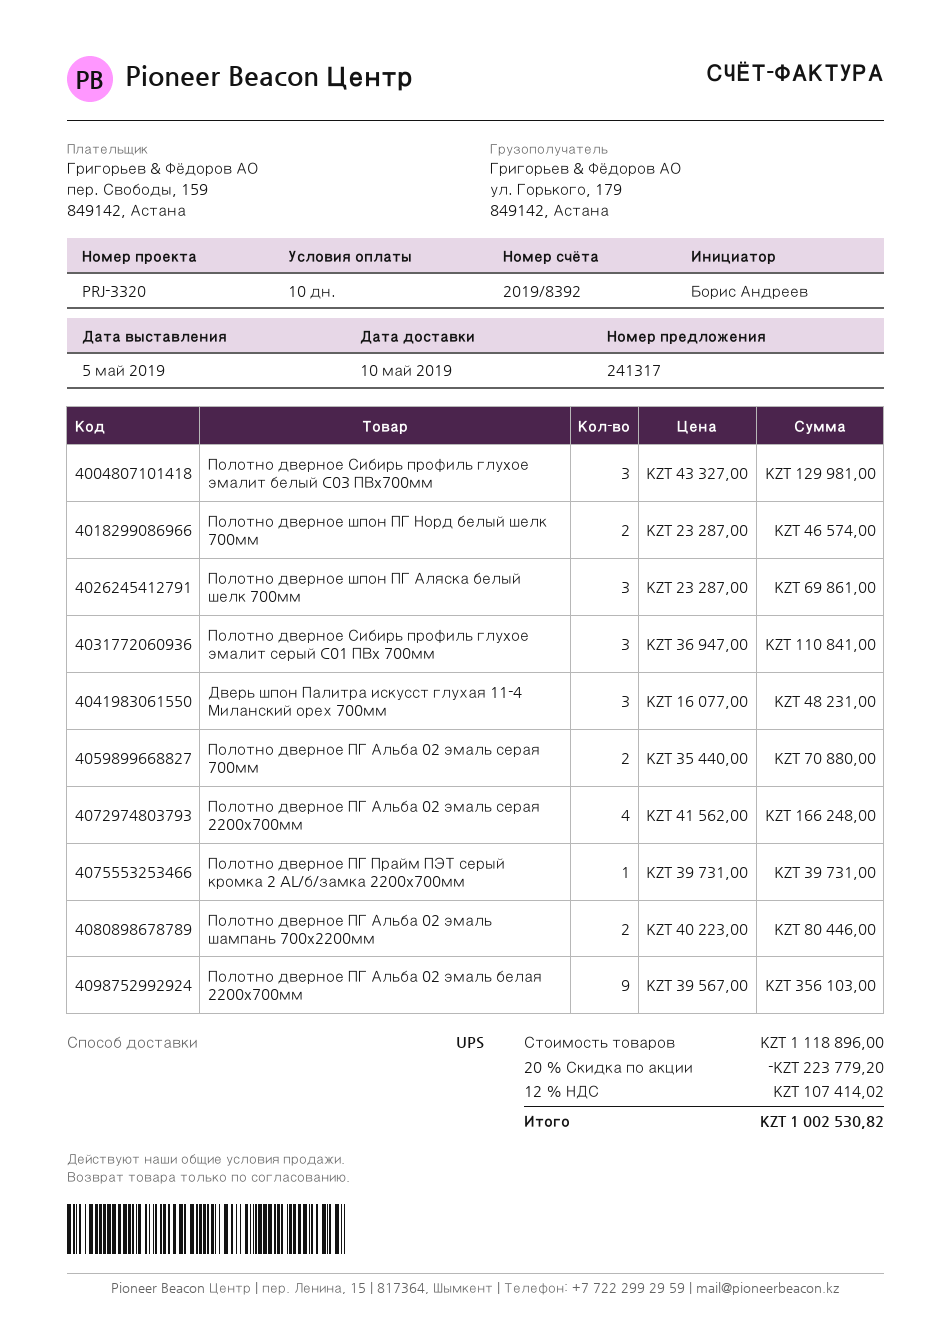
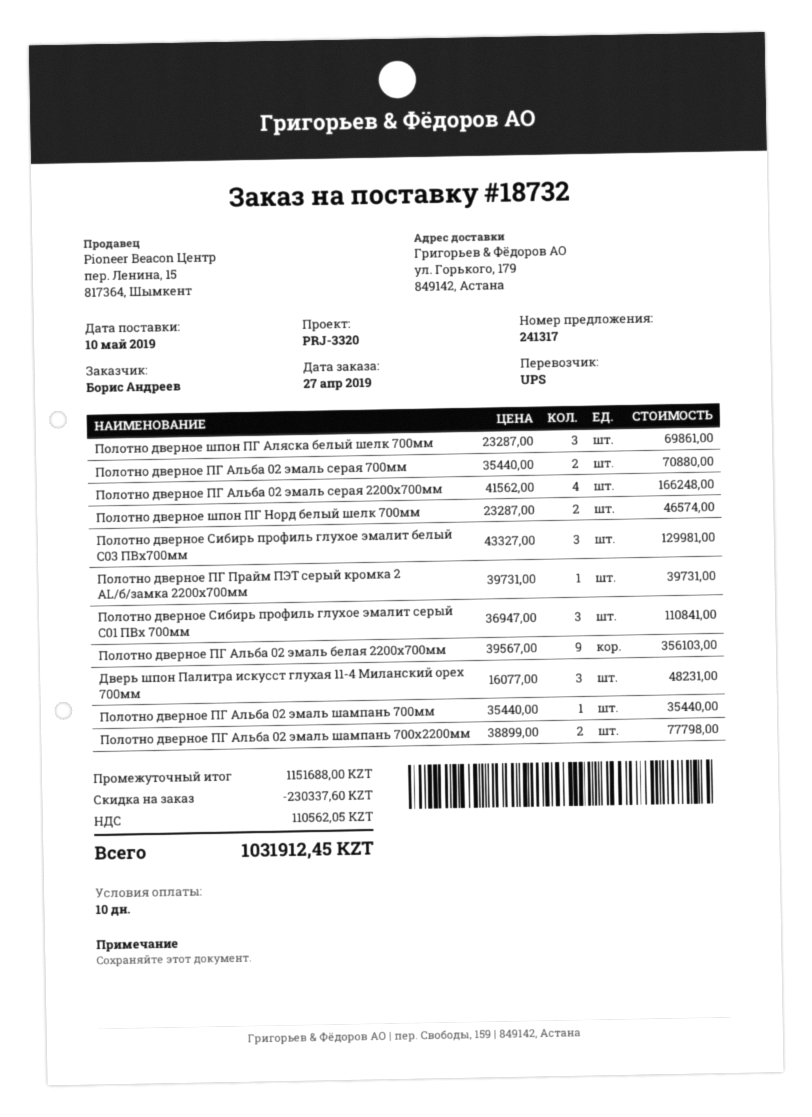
Полотно дверное ПГ Альба 02 эмаль шампань 700x2200мм: 2 x 40223.00 = 80446.00 -> 2 x 38899.00 = 77798.00
Полотно дверное ПГ Альба 02 эмаль шампань 700мм: none -> 1 x 35440.00 = 35440.00
subtotal: 1118896.00 -> 1151688.00
discount: 223779.20 -> 230337.60
tax: 107414.02 -> 110562.05
total: 1002530.82 -> 1031912.45

